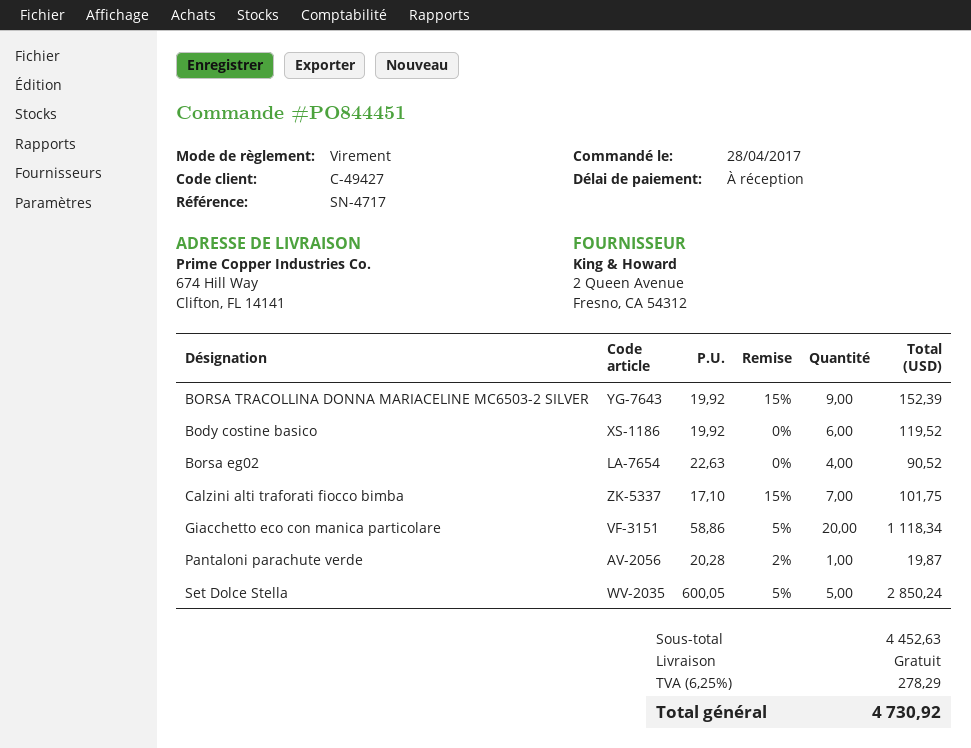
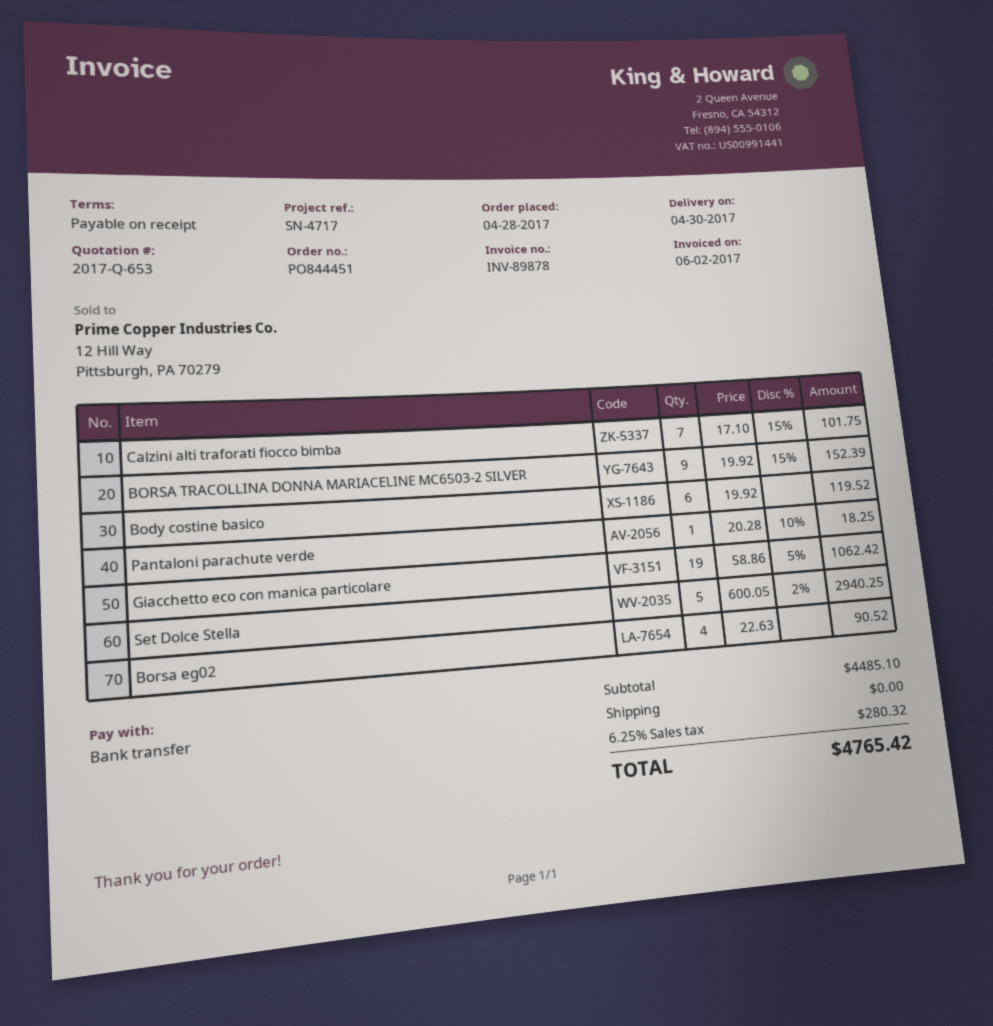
Giacchetto eco con manica particolare: 20 x 58.86 - 5% = 1118.34 -> 19 x 58.86 - 5% = 1062.42
Pantaloni parachute verde: 1 x 20.28 - 2% = 19.87 -> 1 x 20.28 - 10% = 18.25
Set Dolce Stella: 5 x 600.05 - 5% = 2850.24 -> 5 x 600.05 - 2% = 2940.25
subtotal: 4452.63 -> 4485.10
tax: 6.25% = 278.29 -> 6.25% = 280.32
total: 4730.92 -> 4765.42

